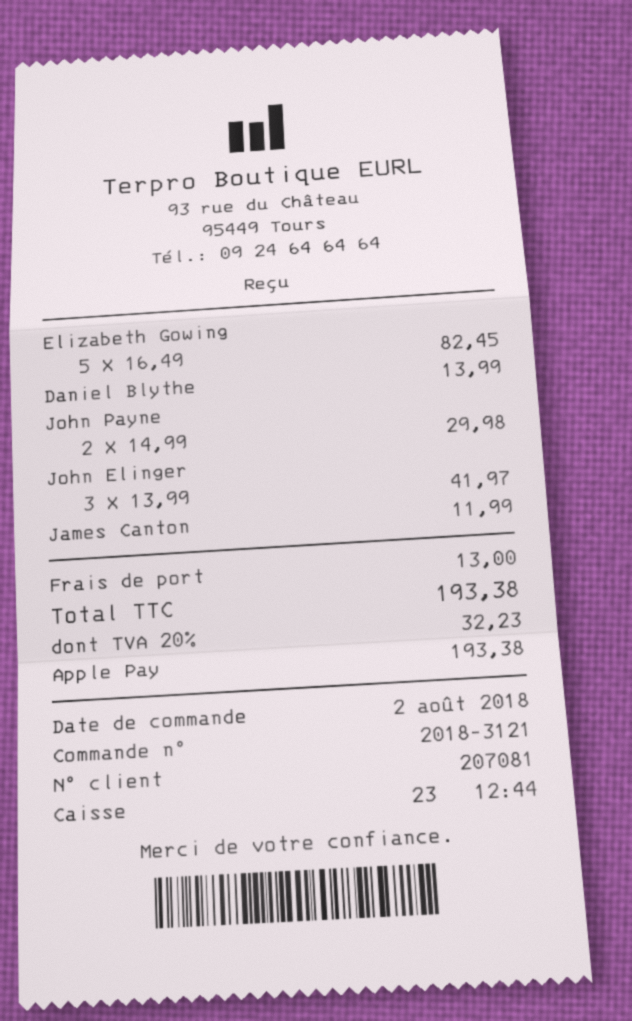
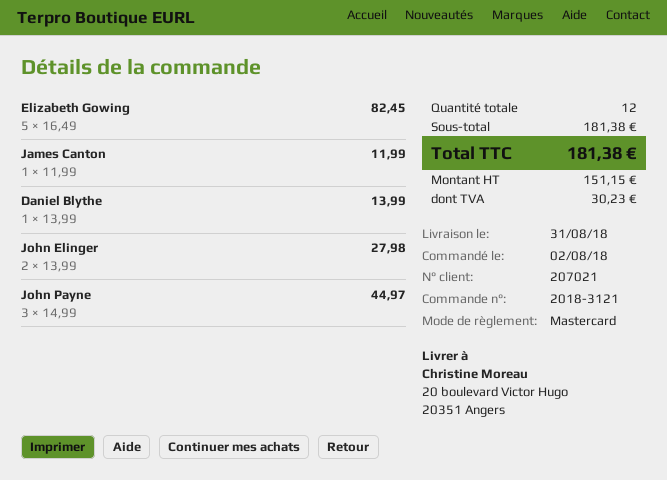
customer number: 207081 -> 207021
payment method: Apple Pay -> Mastercard
John Payne: 2 x 14.99 = 29.98 -> 3 x 14.99 = 44.97
John Elinger: 3 x 13.99 = 41.97 -> 2 x 13.99 = 27.98
shipping: 13.00 -> none
tax: 32.23 -> 30.23
total: 193.38 -> 181.38

